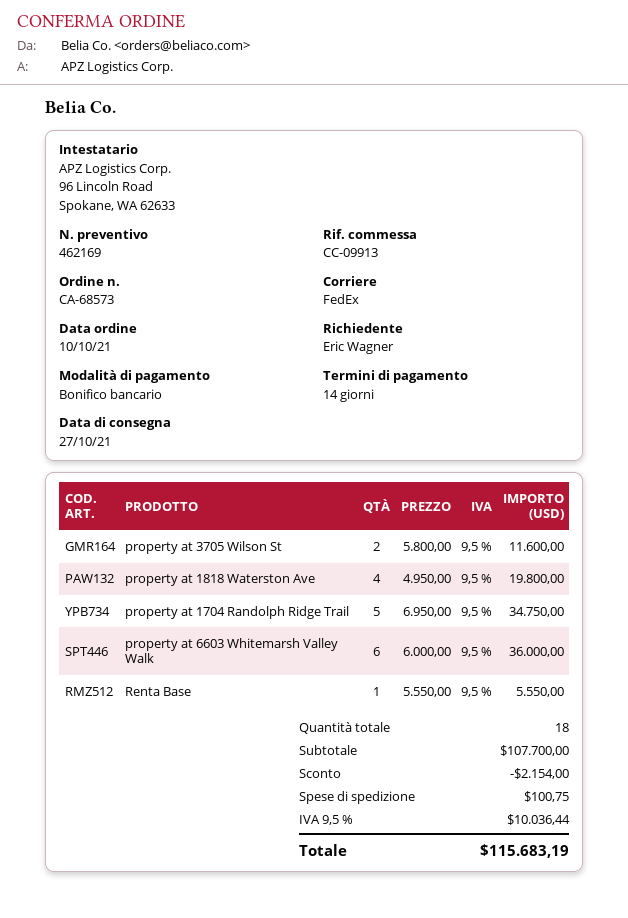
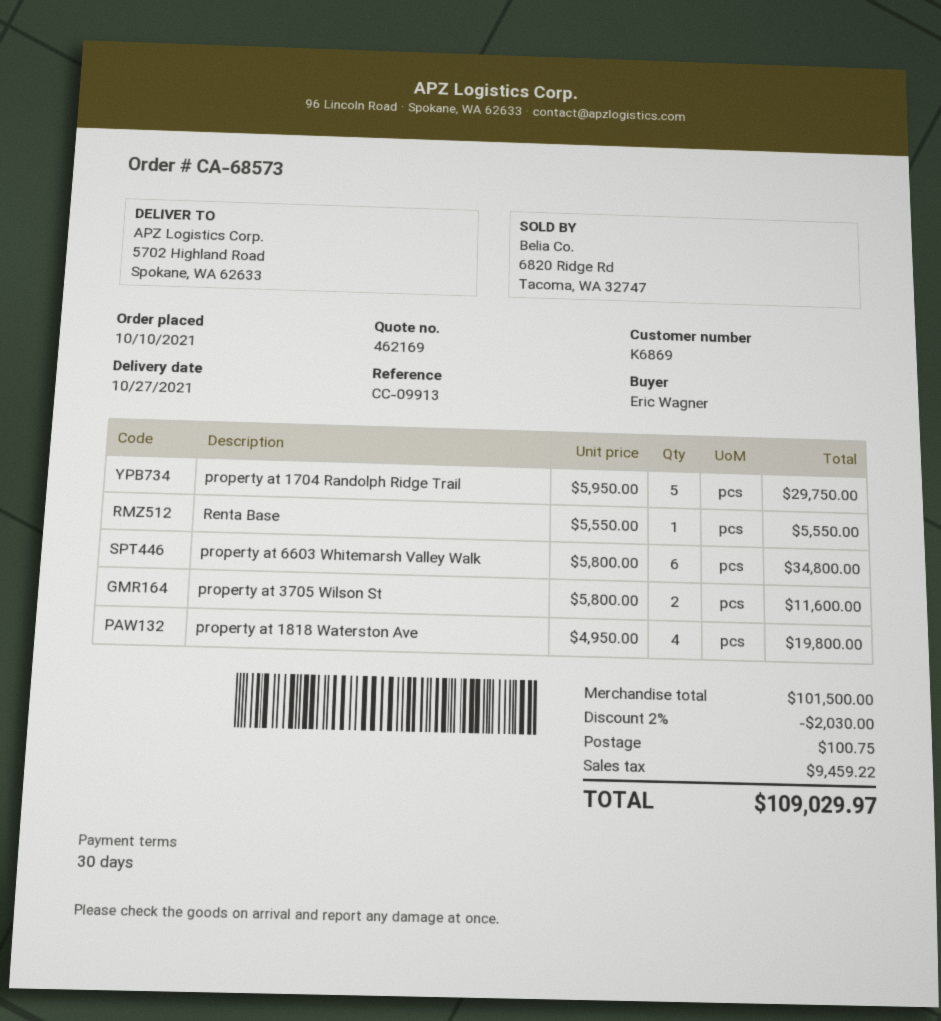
payment terms: 14 days -> 30 days
property at 1704 Randolph Ridge Trail: 5 x 6950.00 = 34750.00 -> 5 x 5950.00 = 29750.00
property at 6603 Whitemarsh Valley Walk: 6 x 6000.00 = 36000.00 -> 6 x 5800.00 = 34800.00
subtotal: 107700.00 -> 101500.00
discount: 2154.00 -> 2030.00
tax: 10036.44 -> 9459.22
total: 115683.19 -> 109029.97

